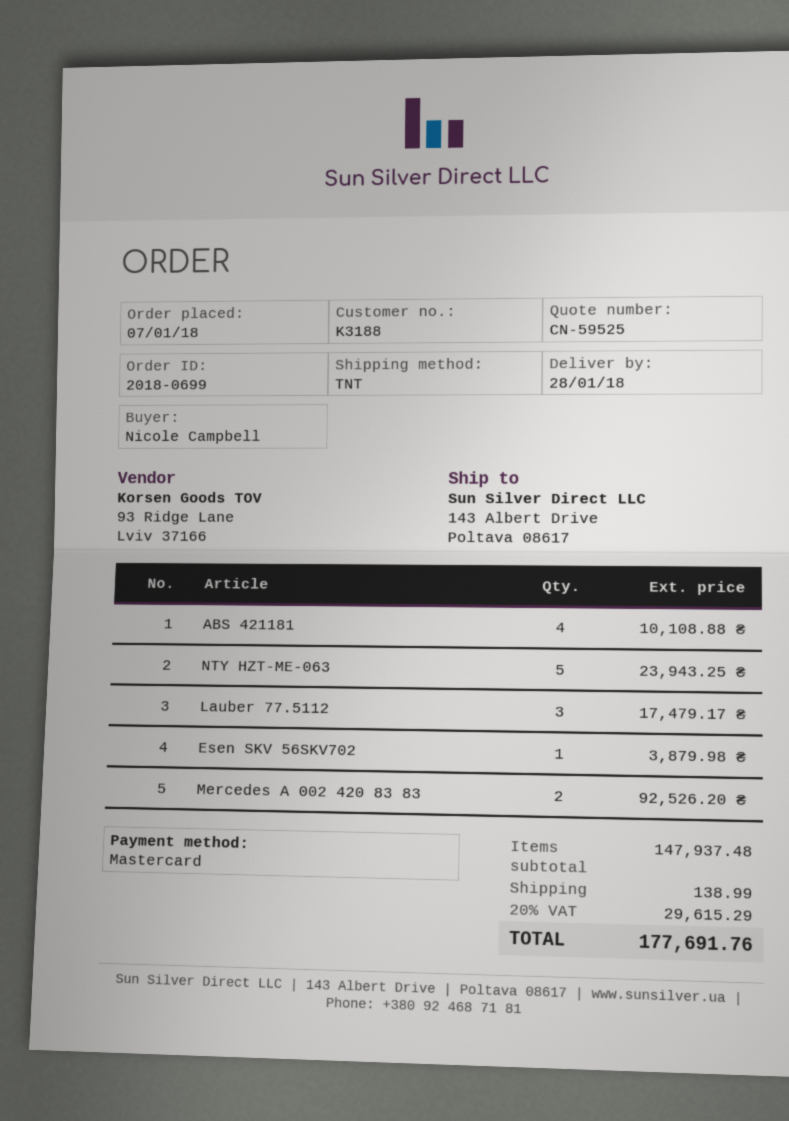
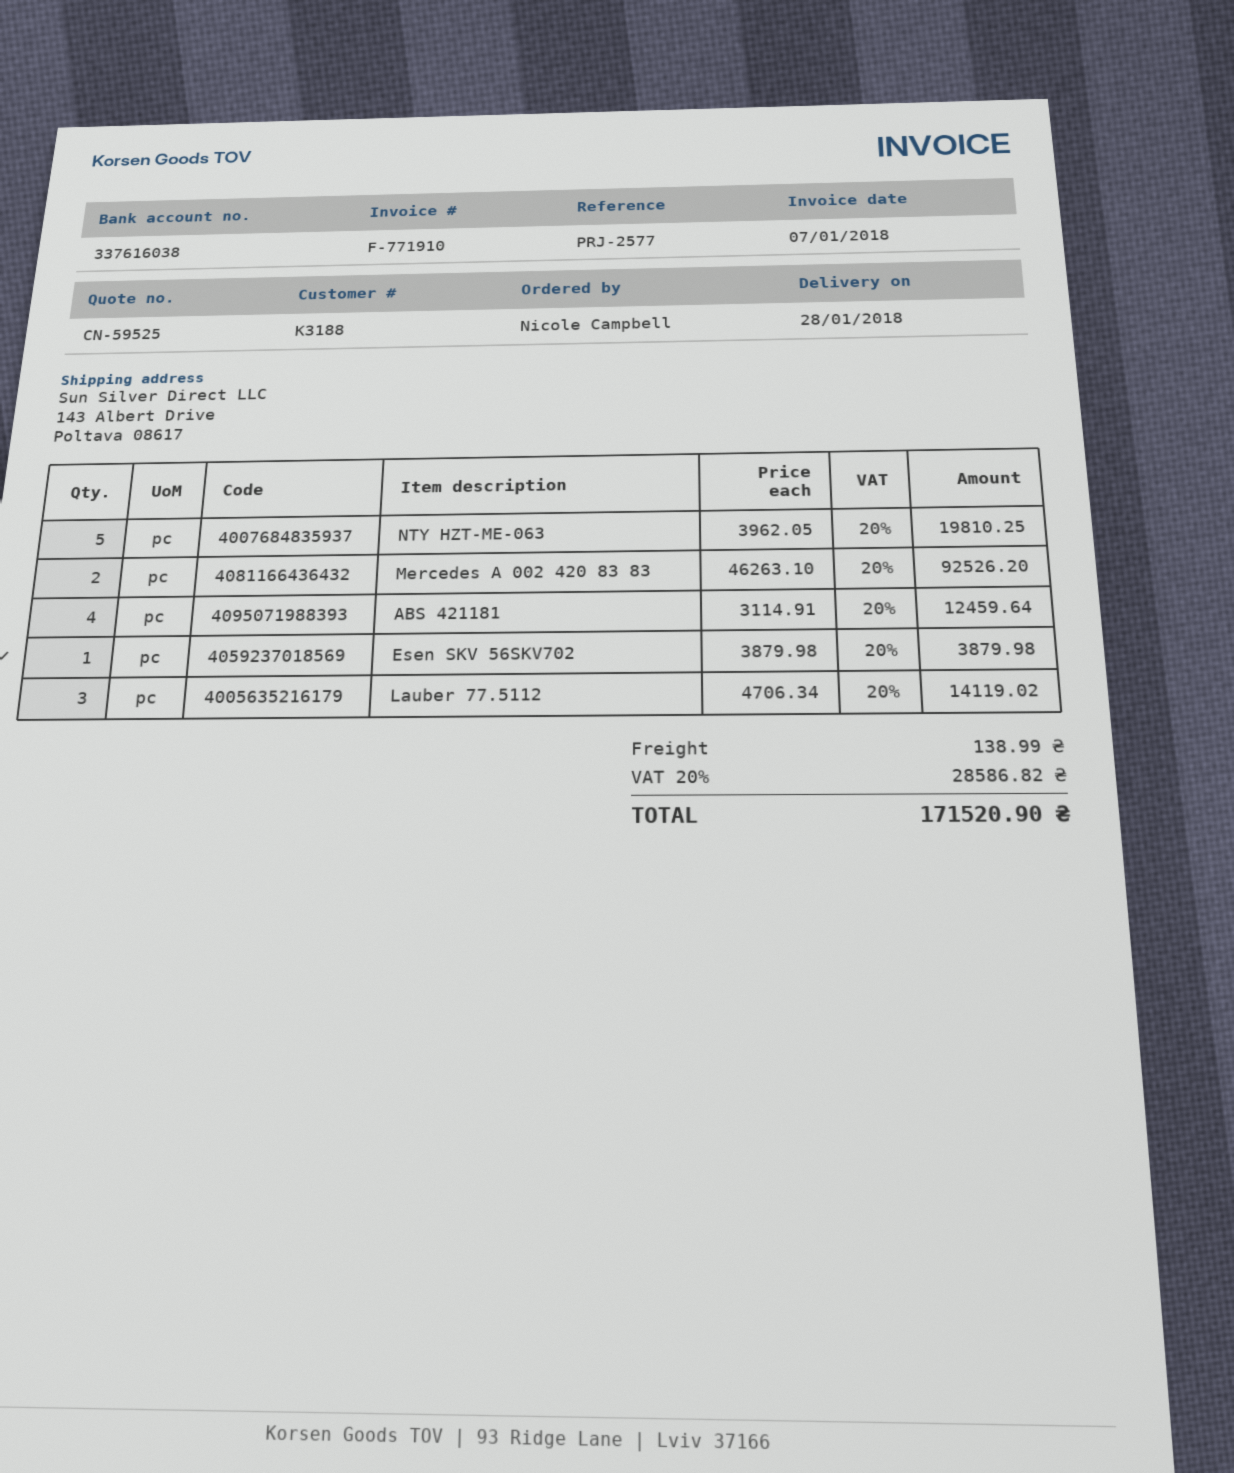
ABS 421181: 4 for 10108.88 -> 4 for 12459.64
NTY HZT-ME-063: 5 for 23943.25 -> 5 for 19810.25
Lauber 77.5112: 3 for 17479.17 -> 3 for 14119.02
tax: 20% = 29615.29 -> 20% = 28586.82
total: 177691.76 -> 171520.90

